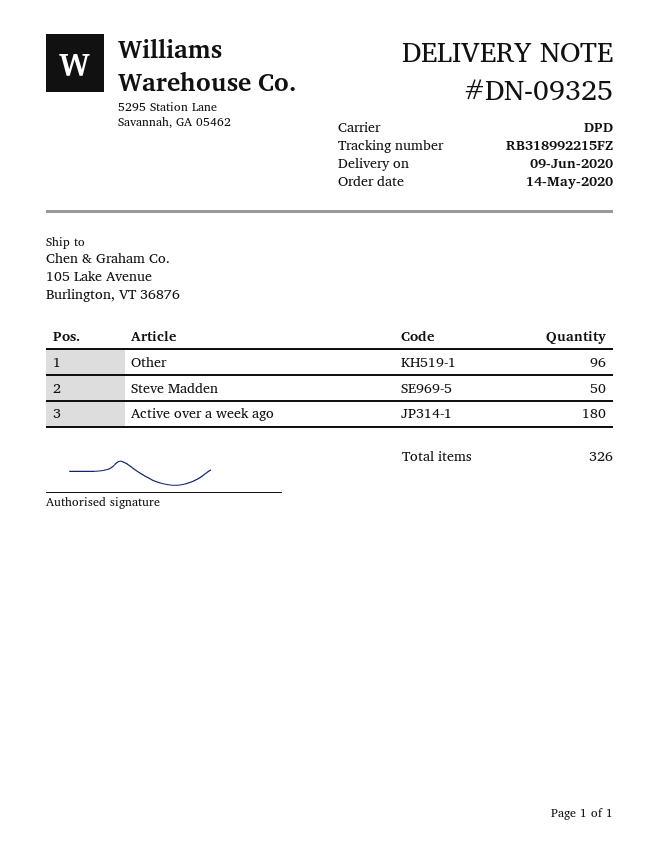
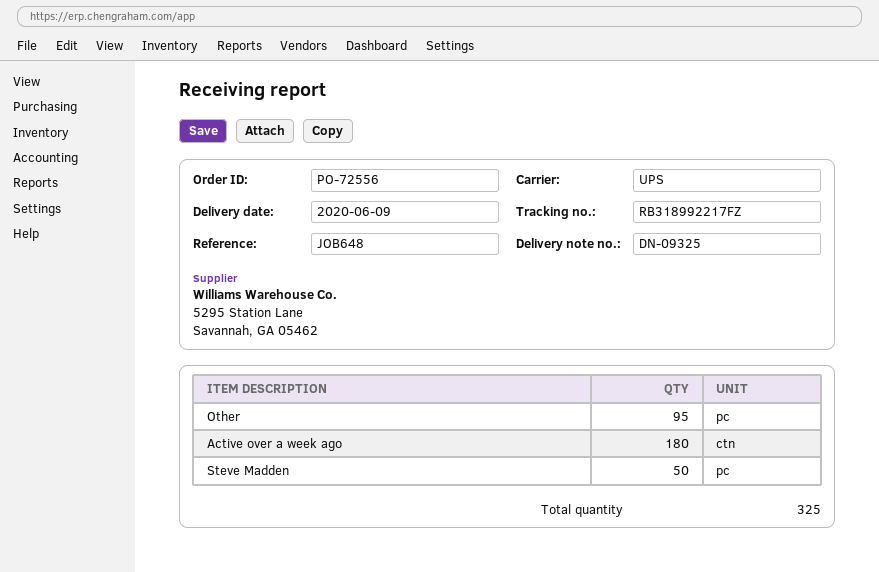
shipping method: DPD -> UPS
tracking number: RB318992215FZ -> RB318992217FZ
Other: 96 -> 95
total quantity: 326 -> 325

